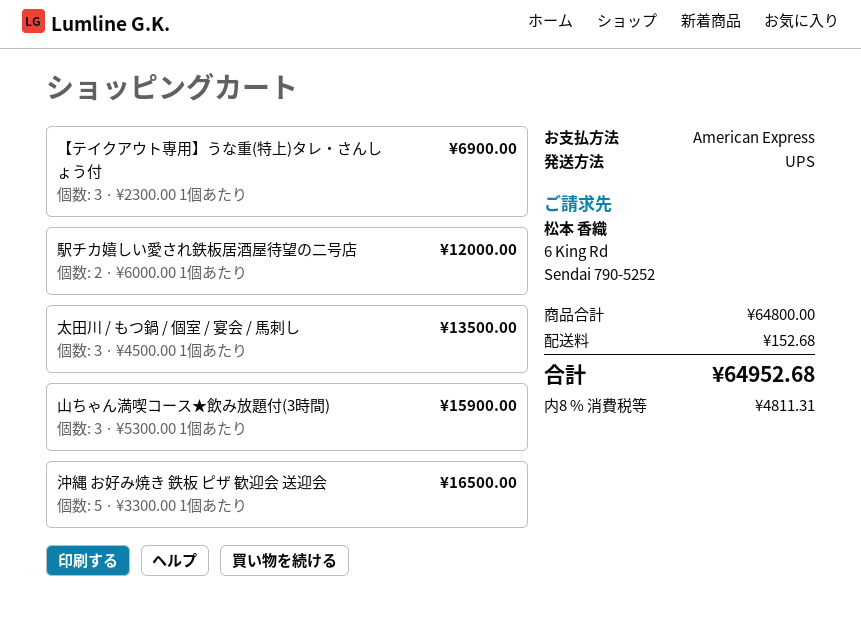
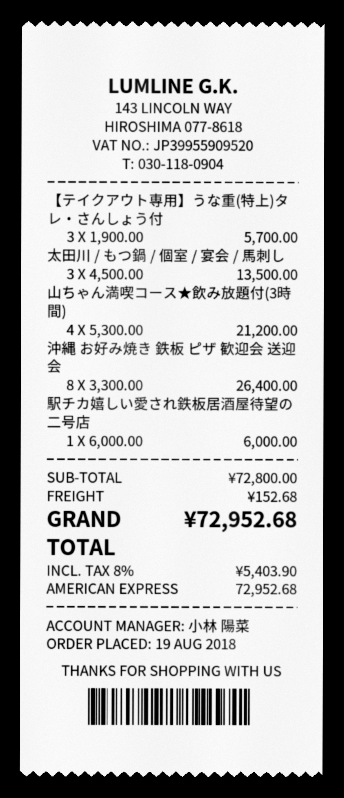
【テイクアウト専用】うな重(特上)タレ・さんしょう付: 3 x 2300.00 = 6900.00 -> 3 x 1900.00 = 5700.00
駅チカ嬉しい愛され鉄板居酒屋待望の二号店: 2 x 6000.00 = 12000.00 -> 1 x 6000.00 = 6000.00
山ちゃん満喫コース★飲み放題付(3時間): 3 x 5300.00 = 15900.00 -> 4 x 5300.00 = 21200.00
沖縄 お好み焼き 鉄板 ピザ 歓迎会 送迎会: 5 x 3300.00 = 16500.00 -> 8 x 3300.00 = 26400.00
subtotal: 64800.00 -> 72800.00
tax: 8% = 4811.31 -> 8% = 5403.90
total: 64952.68 -> 72952.68

